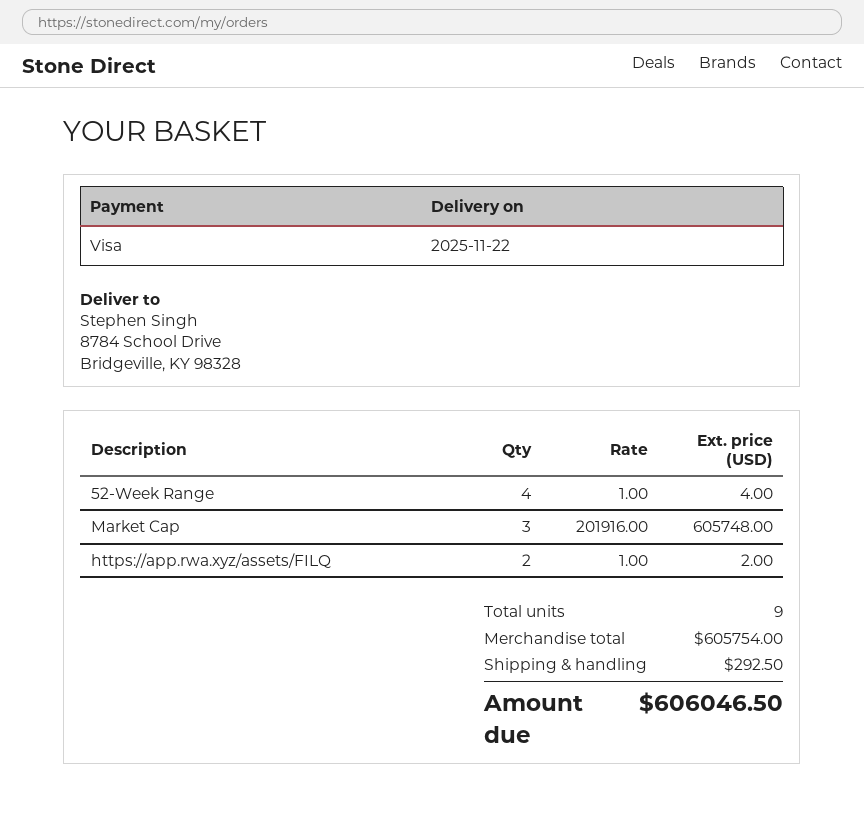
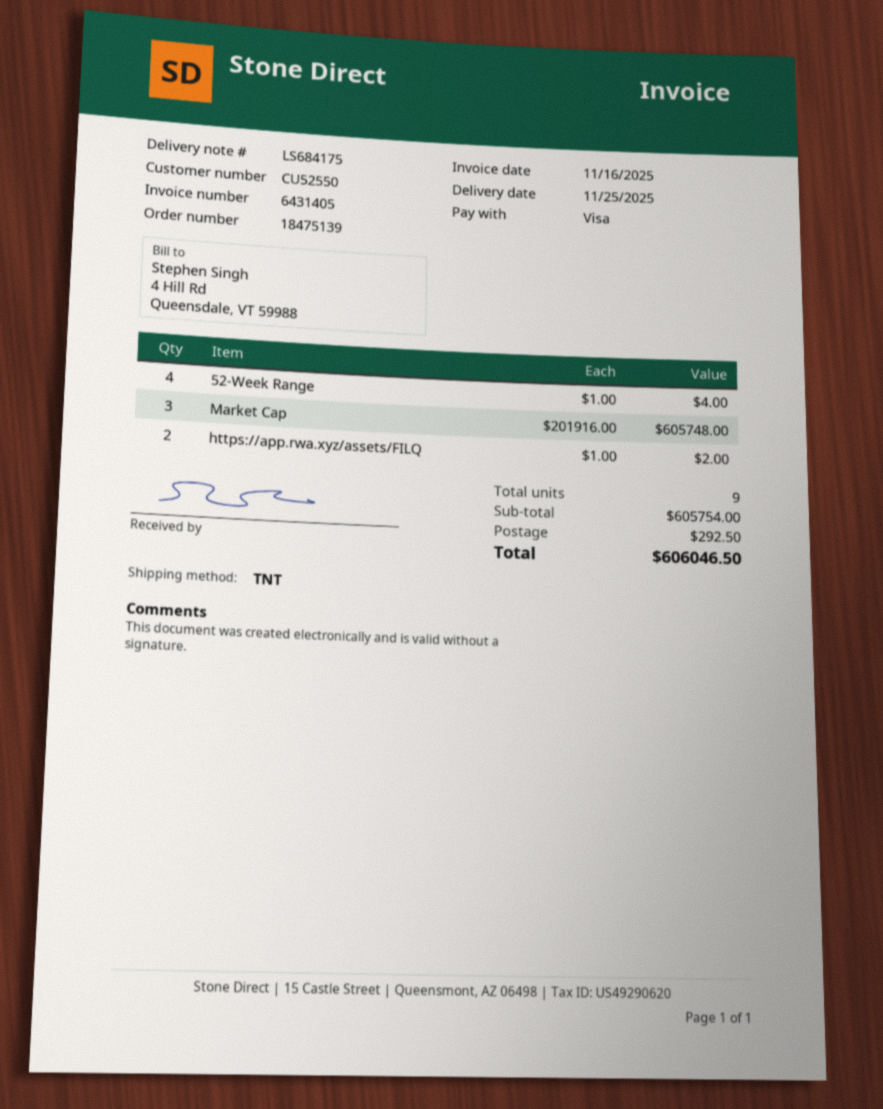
delivery date: 2025-11-22 -> 2025-11-25

